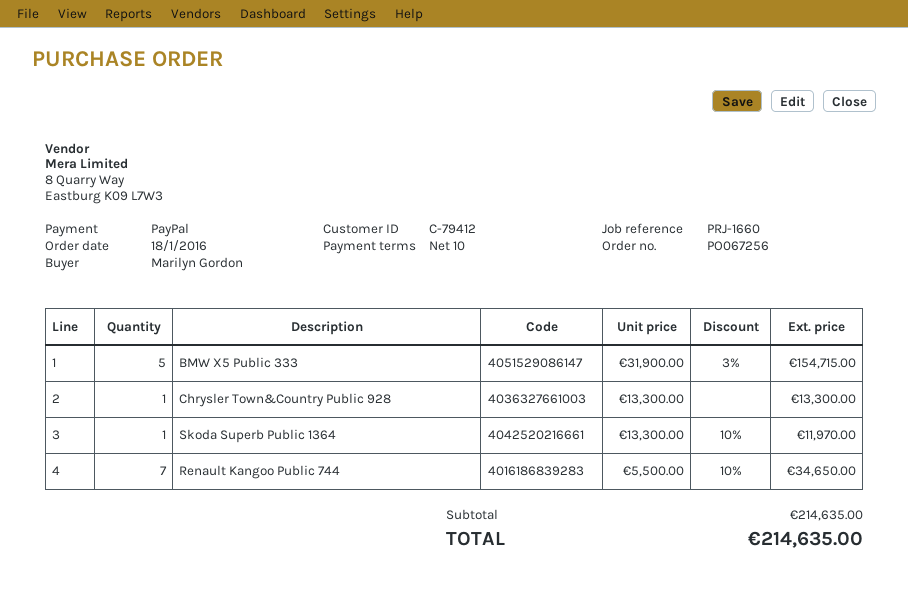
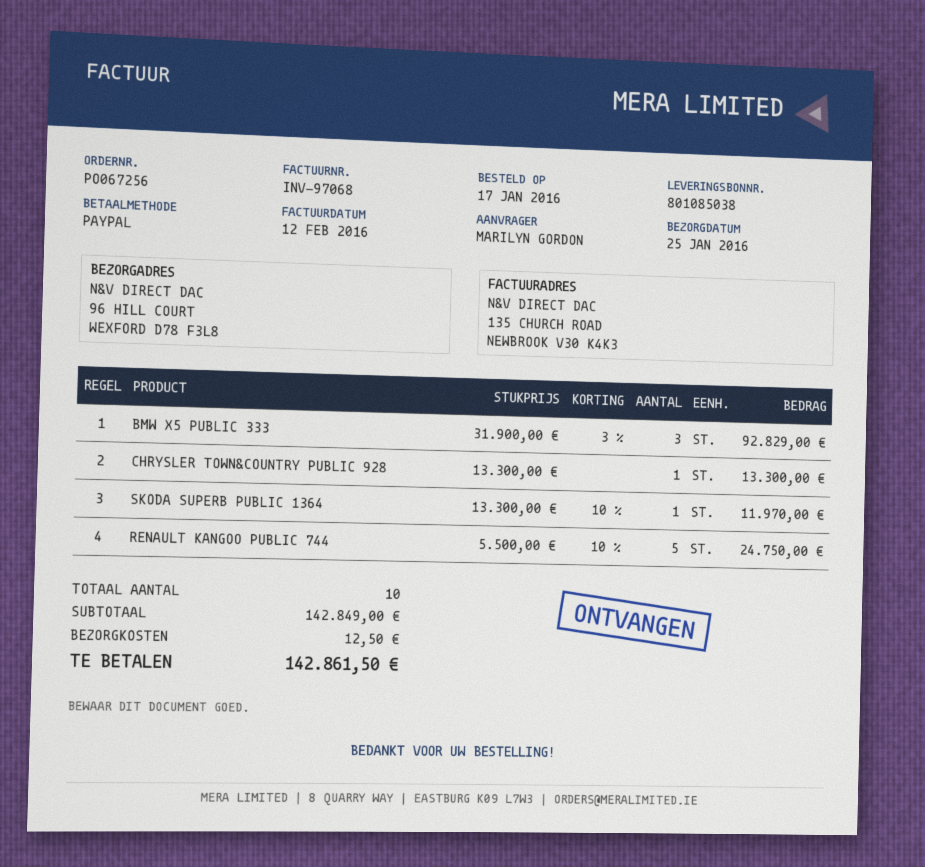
order date: 2016-01-18 -> 2016-01-17
BMW X5 Public 333: 5 x 31900.00 - 3% = 154715.00 -> 3 x 31900.00 - 3% = 92829.00
Renault Kangoo Public 744: 7 x 5500.00 - 10% = 34650.00 -> 5 x 5500.00 - 10% = 24750.00
subtotal: 214635.00 -> 142849.00
shipping: none -> 12.50
total: 214635.00 -> 142861.50

